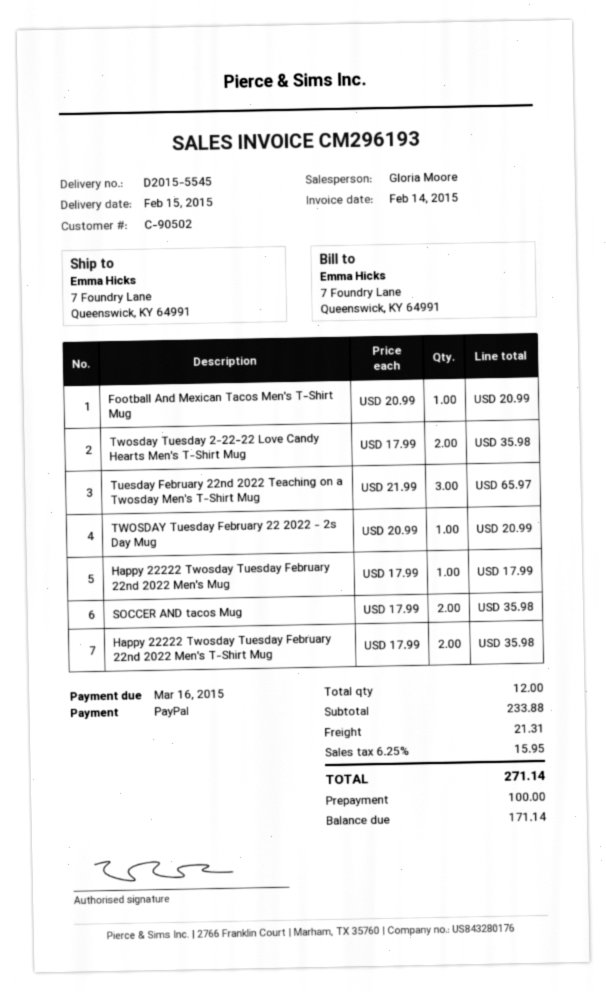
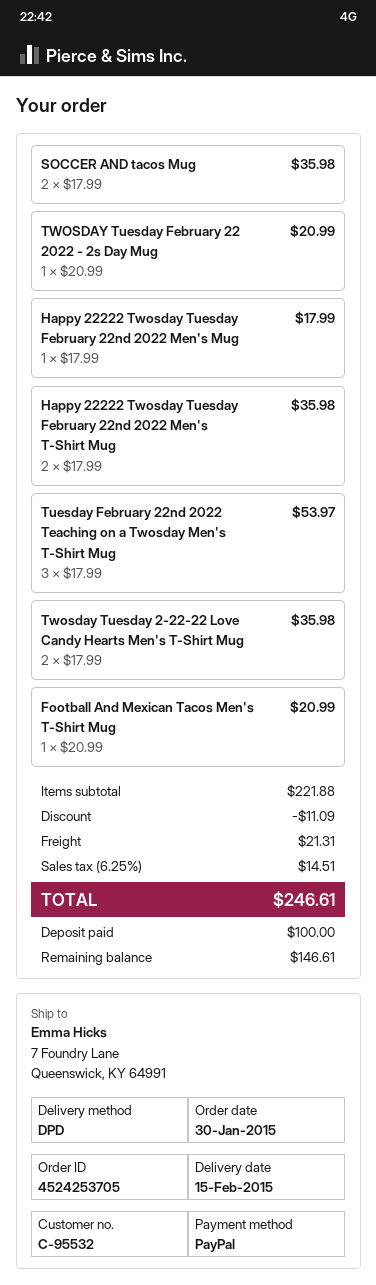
customer number: C-90502 -> C-95532
Tuesday February 22nd 2022 Teaching on a Twosday Men's T-Shirt Mug: 3 x 21.99 = 65.97 -> 3 x 17.99 = 53.97
subtotal: 233.88 -> 221.88
discount: none -> 11.09
tax: 6.25% = 15.95 -> 6.25% = 14.51
total: 271.14 -> 246.61
balance: 171.14 -> 146.61

